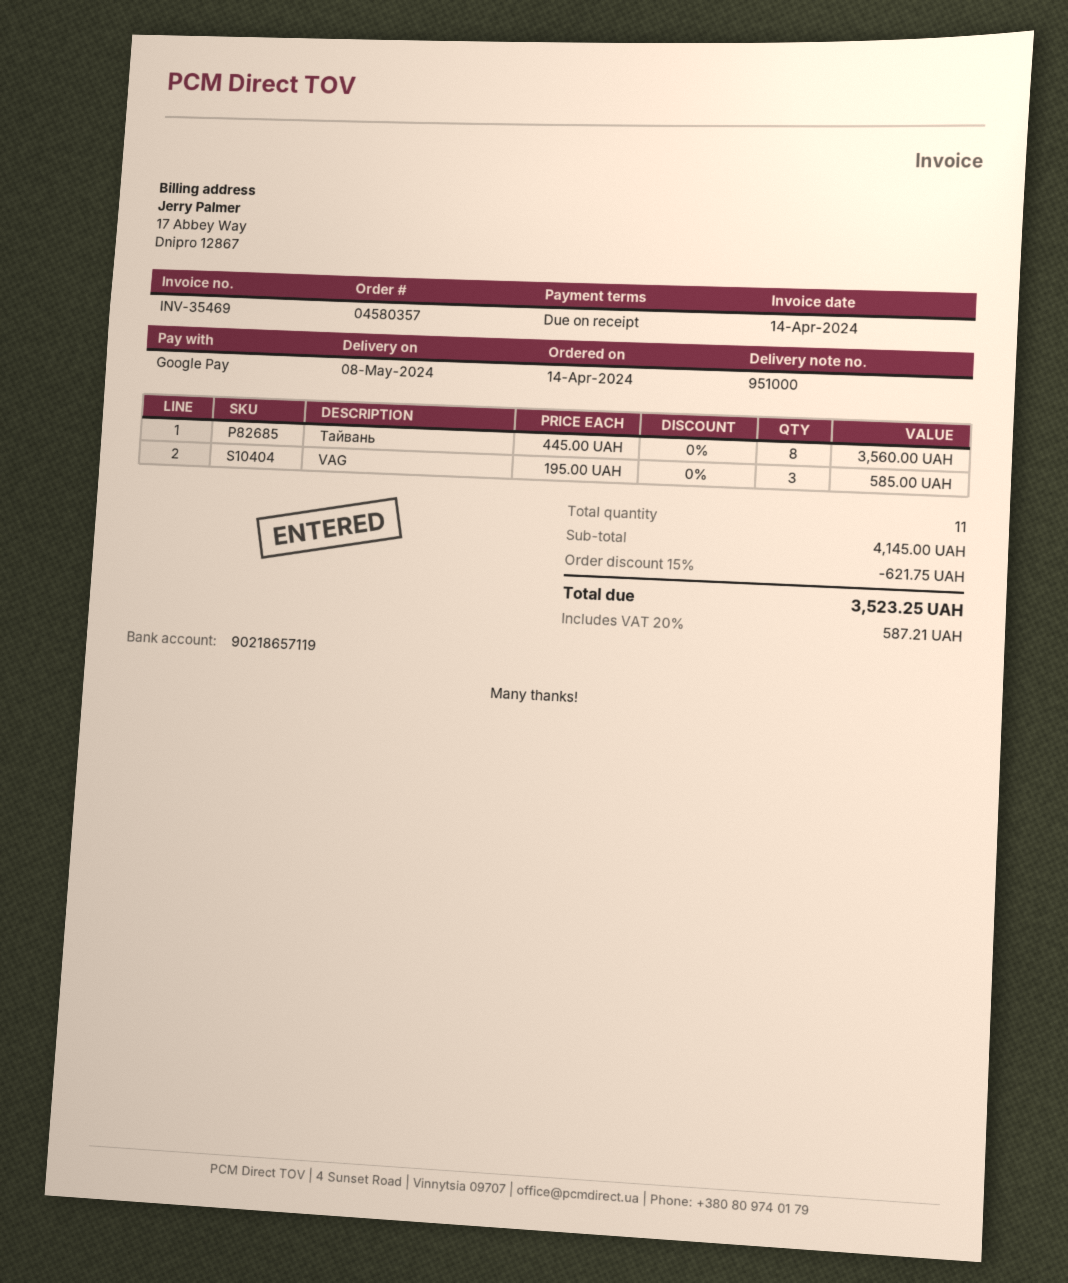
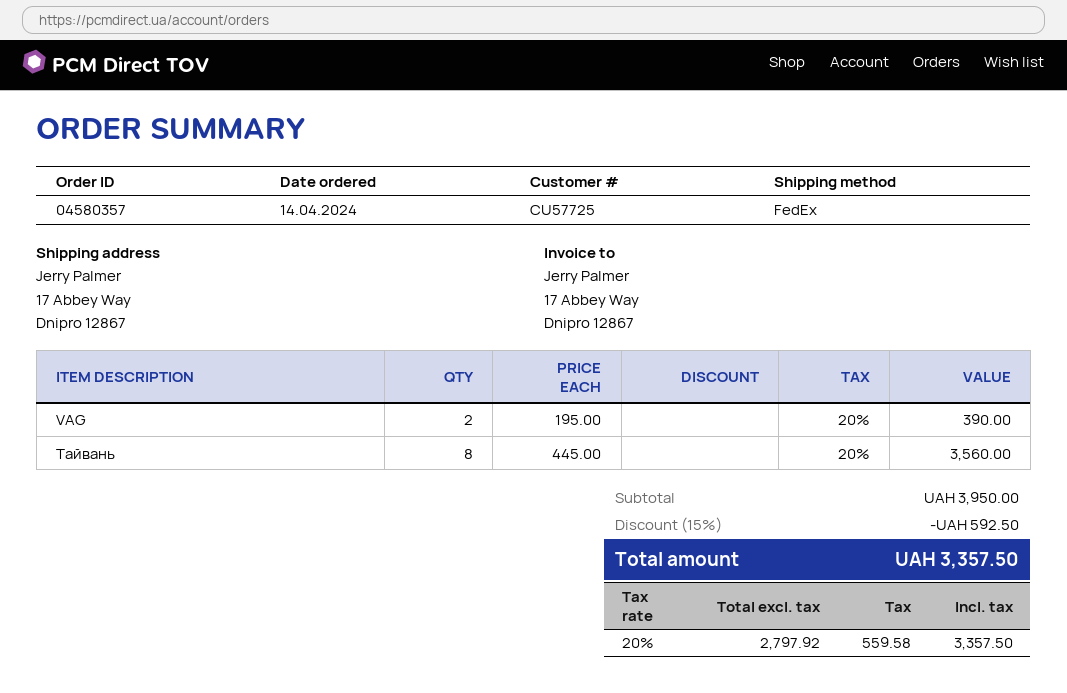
VAG: 3 x 195.00 = 585.00 -> 2 x 195.00 = 390.00
subtotal: 4145.00 -> 3950.00
discount: 15% = 621.75 -> 15% = 592.50
tax: 20% = 587.21 -> 20% = 559.58
total: 3523.25 -> 3357.50

